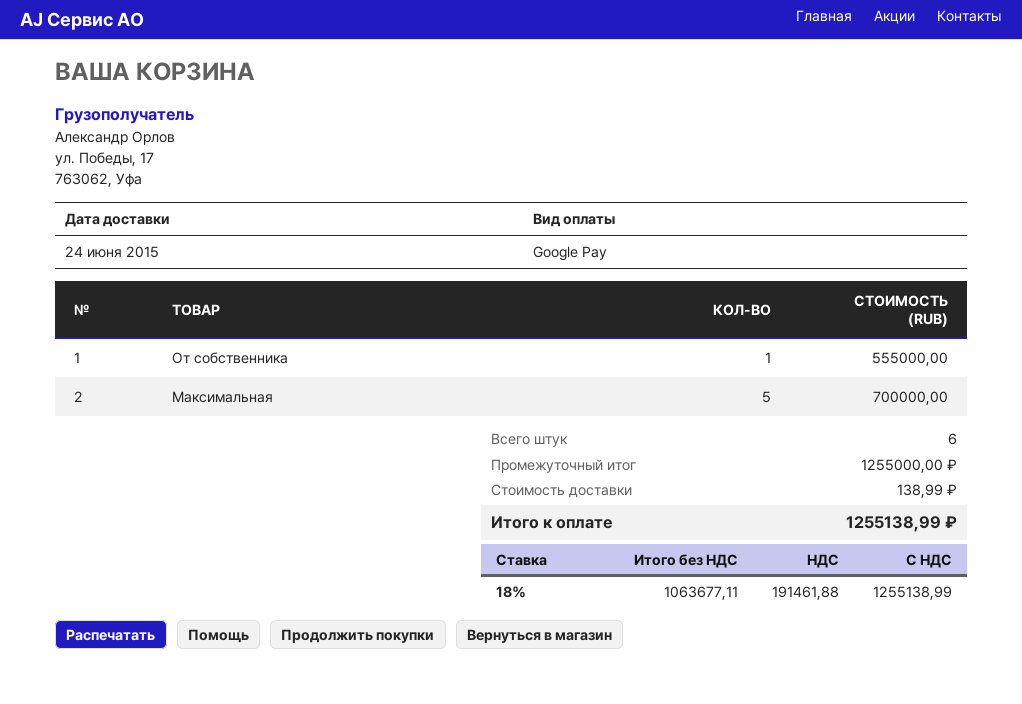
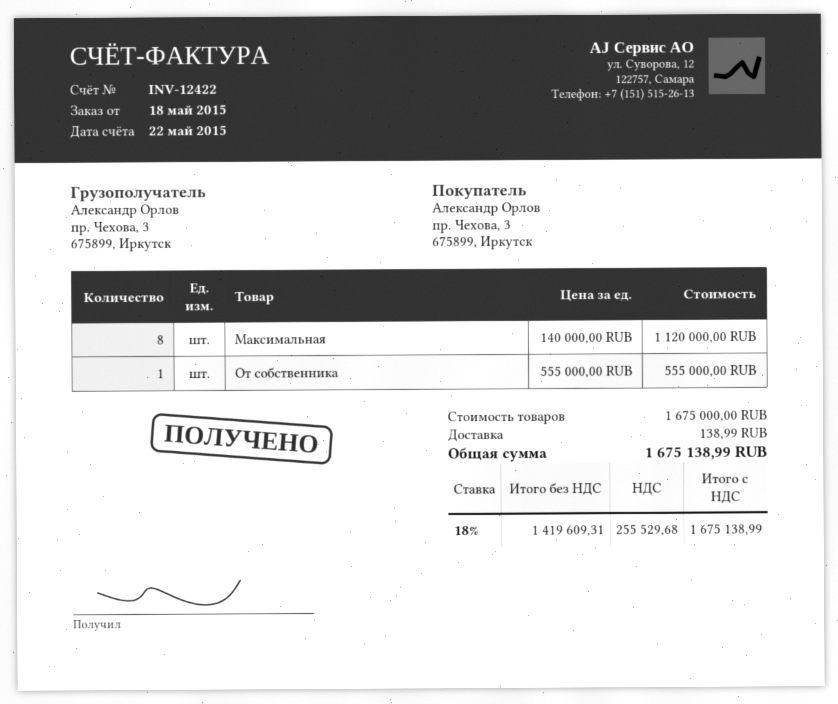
ship to: ул. Победы, 17, 763062, Уфа -> пр. Чехова, 3, 675899, Иркутск
Максимальная: 5 for 700000.00 -> 8 for 1120000.00
subtotal: 1255000.00 -> 1675000.00
net: 1063677.11 -> 1419609.31
tax: 18% = 191461.88 -> 18% = 255529.68
total: 1255138.99 -> 1675138.99

